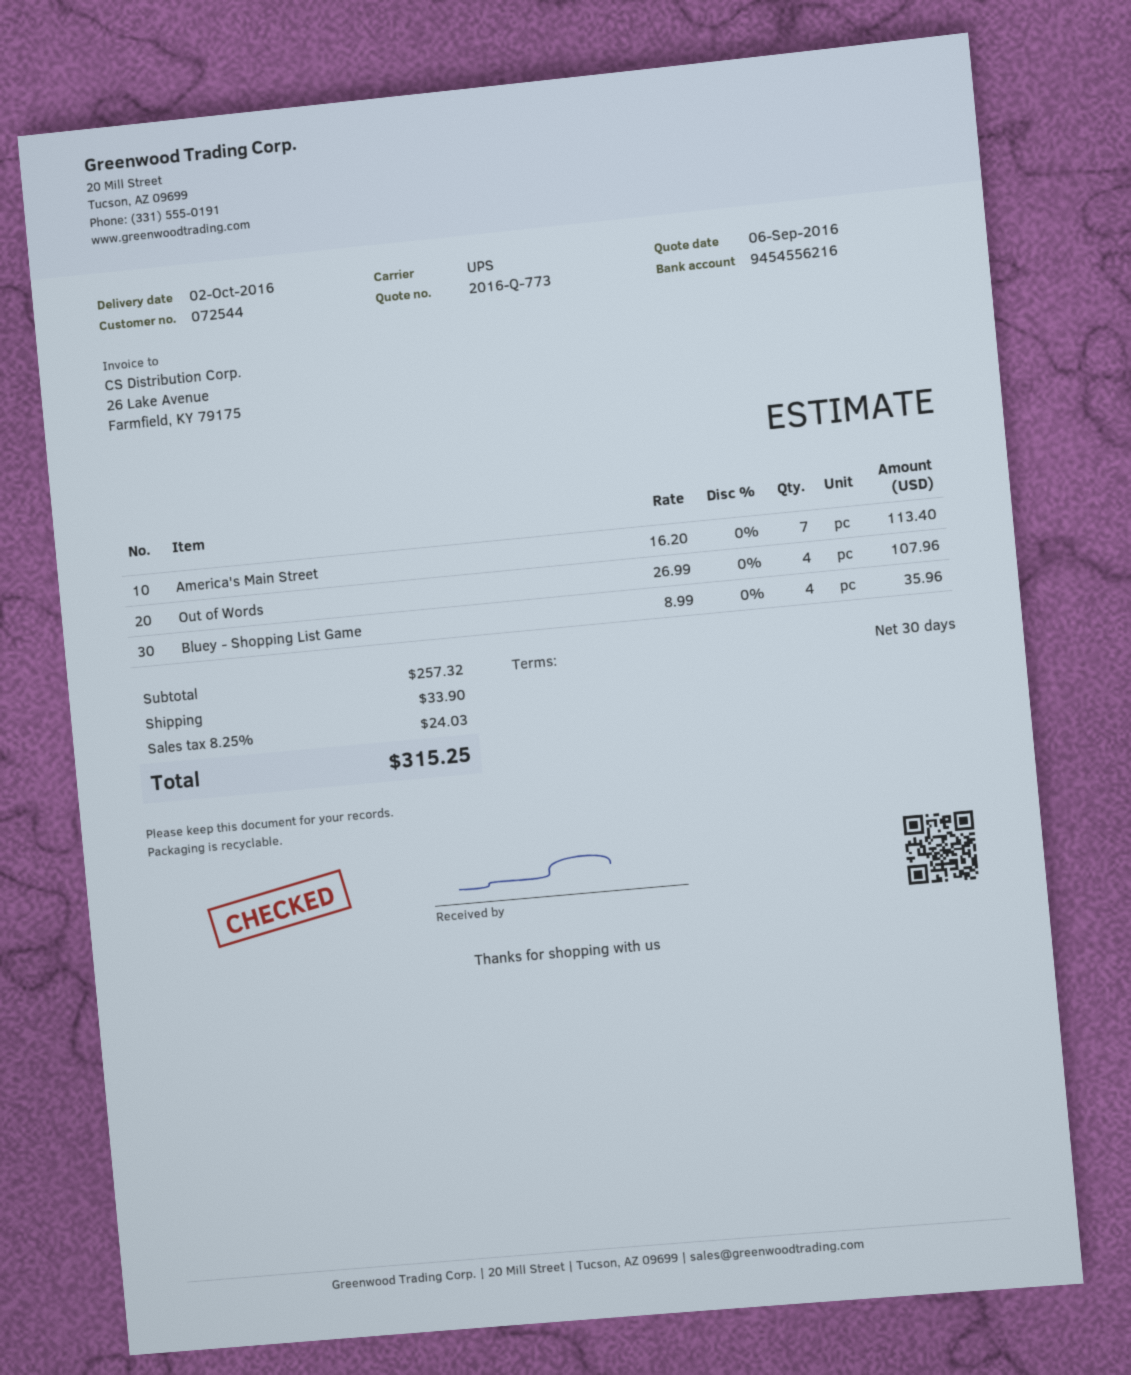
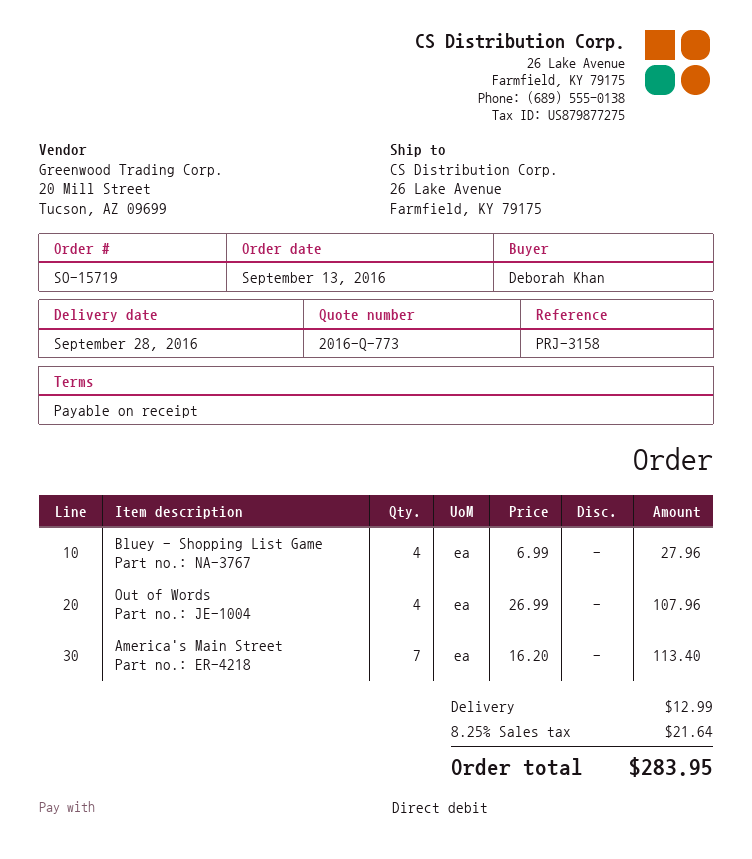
delivery date: 2016-10-02 -> 2016-09-28
payment terms: 30 days -> on receipt
Bluey - Shopping List Game: 4 x 8.99 = 35.96 -> 4 x 6.99 = 27.96
shipping: 33.90 -> 12.99
tax: 8.25% = 24.03 -> 8.25% = 21.64
total: 315.25 -> 283.95

